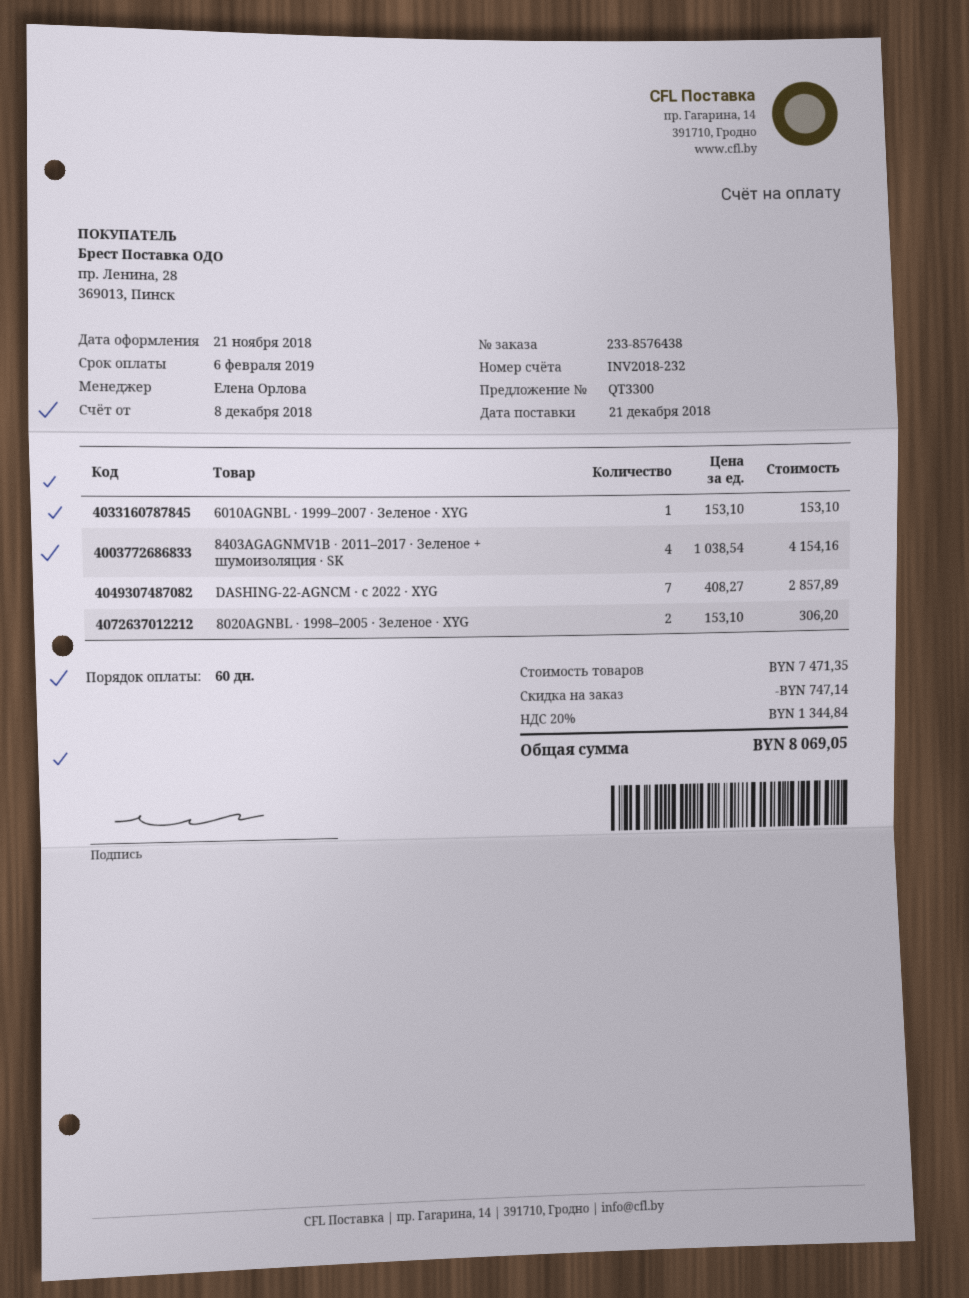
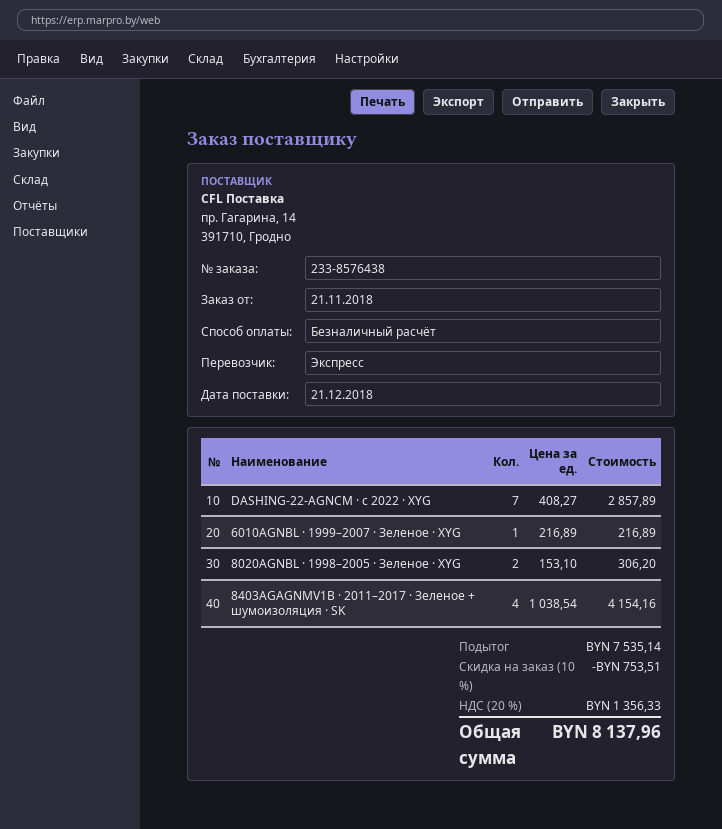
6010AGNBL · 1999–2007 · Зеленое · XYG: 1 x 153.10 = 153.10 -> 1 x 216.89 = 216.89
subtotal: 7471.35 -> 7535.14
discount: 747.14 -> 753.51
tax: 20% = 1344.84 -> 20% = 1356.33
total: 8069.05 -> 8137.96

